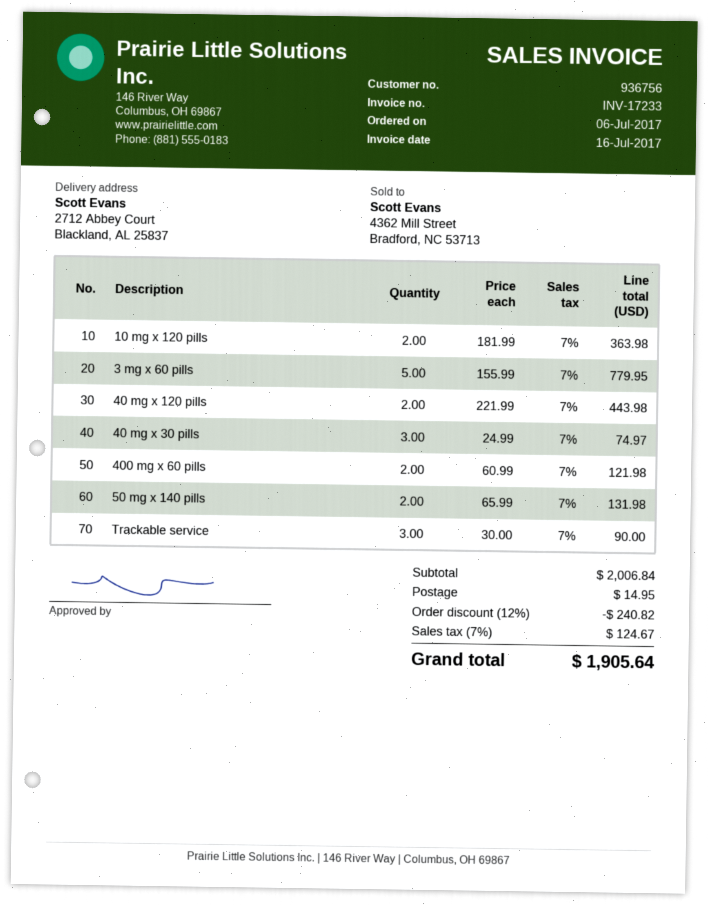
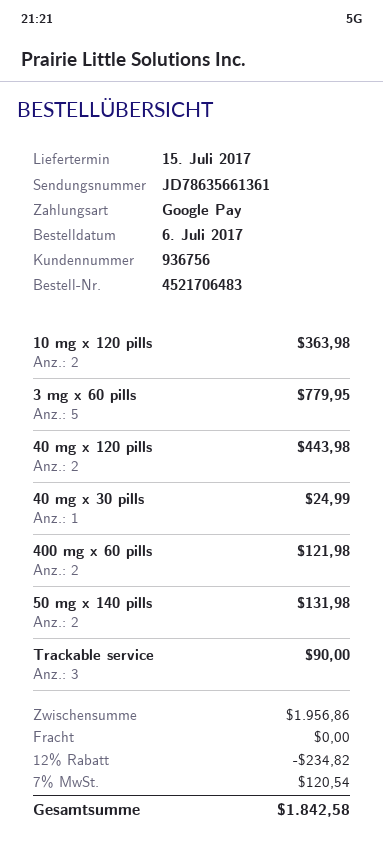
40 mg x 30 pills: 3 for 74.97 -> 1 for 24.99
subtotal: 2006.84 -> 1956.86
discount: 12% = 240.82 -> 12% = 234.82
shipping: 14.95 -> 0.00
tax: 7% = 124.67 -> 7% = 120.54
total: 1905.64 -> 1842.58

